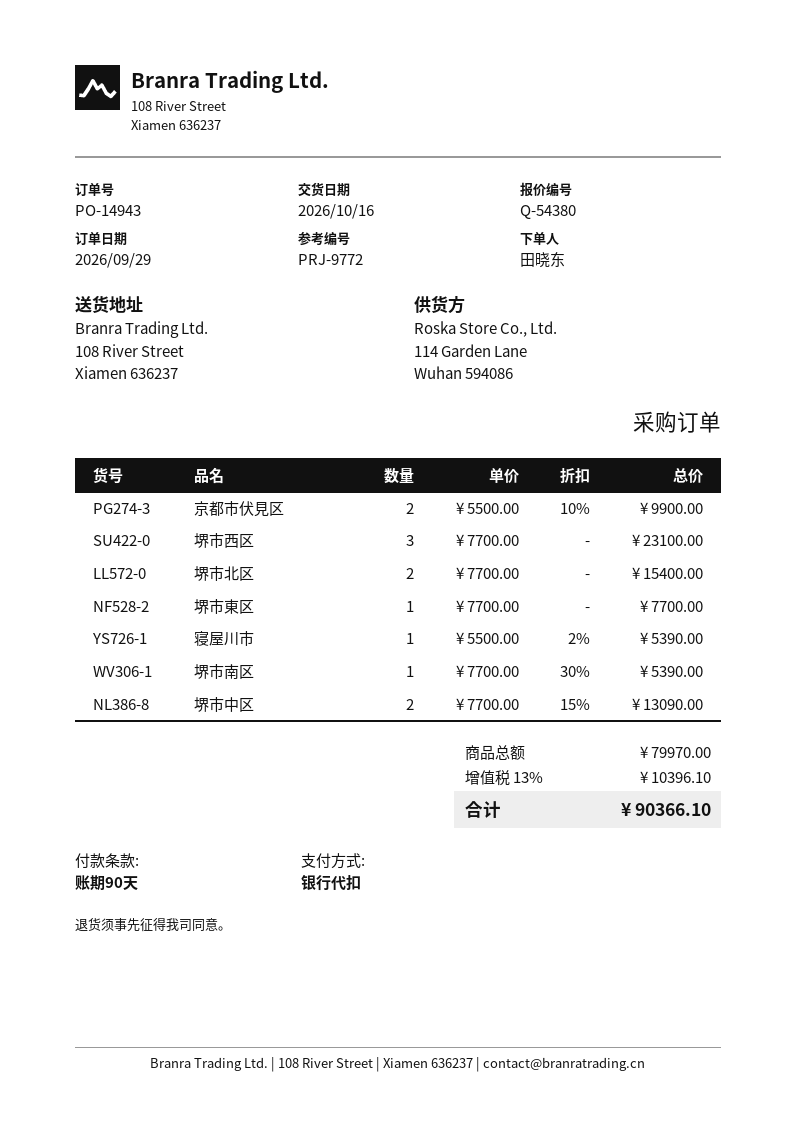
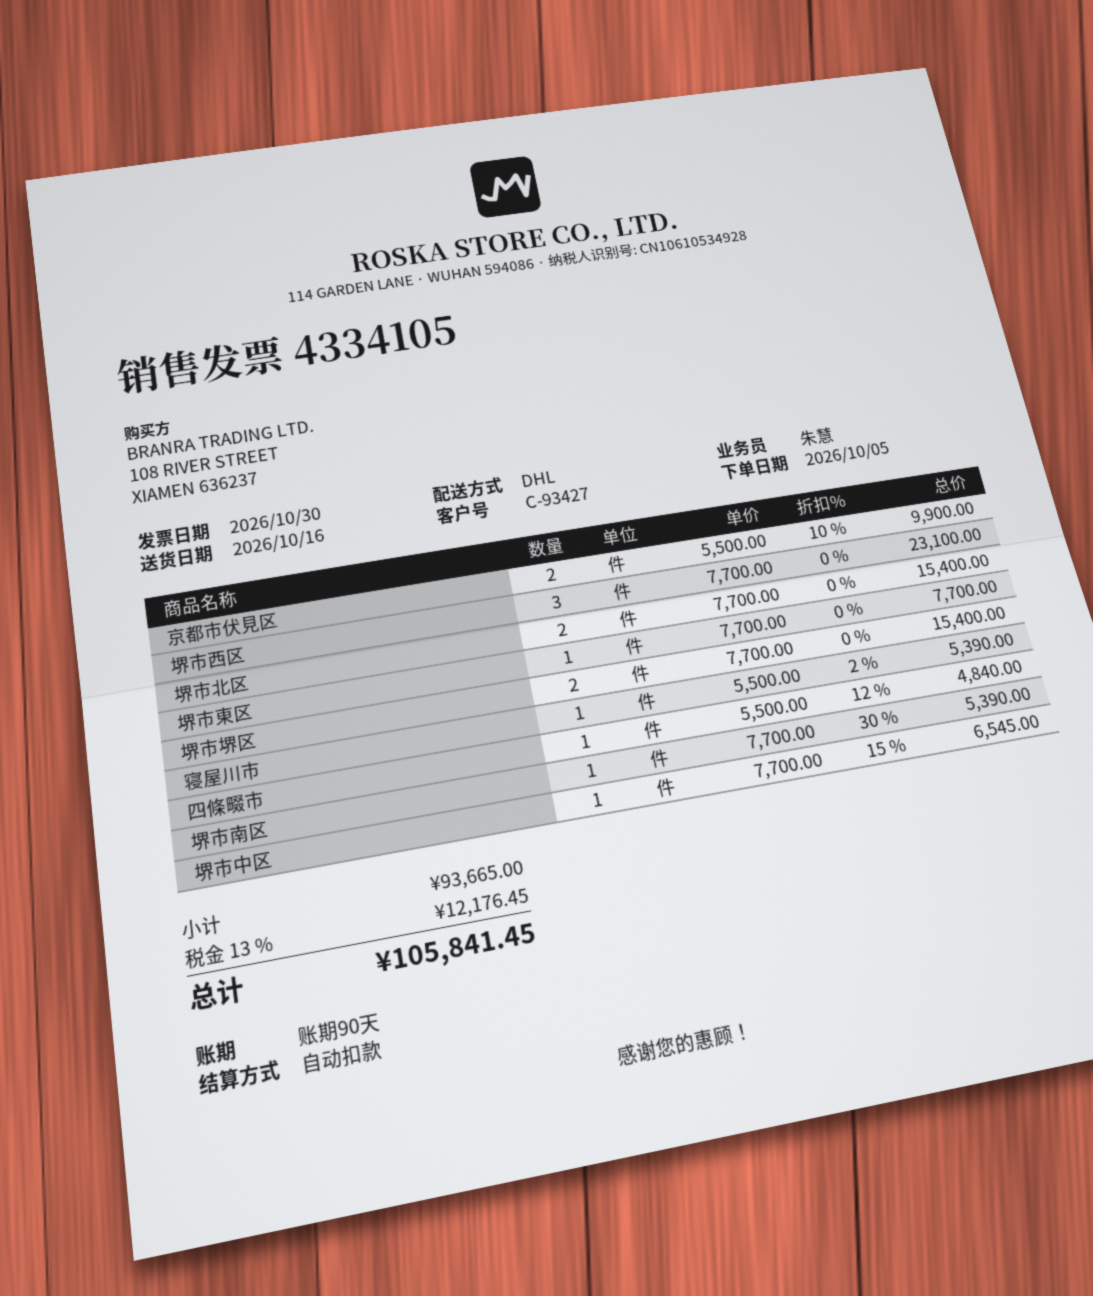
order date: 2026-09-29 -> 2026-10-05
堺市中区: 2 x 7700.00 - 15% = 13090.00 -> 1 x 7700.00 - 15% = 6545.00
堺市堺区: none -> 2 x 7700.00 = 15400.00
四條畷市: none -> 1 x 5500.00 - 12% = 4840.00
subtotal: 79970.00 -> 93665.00
tax: 13% = 10396.10 -> 13% = 12176.45
total: 90366.10 -> 105841.45

